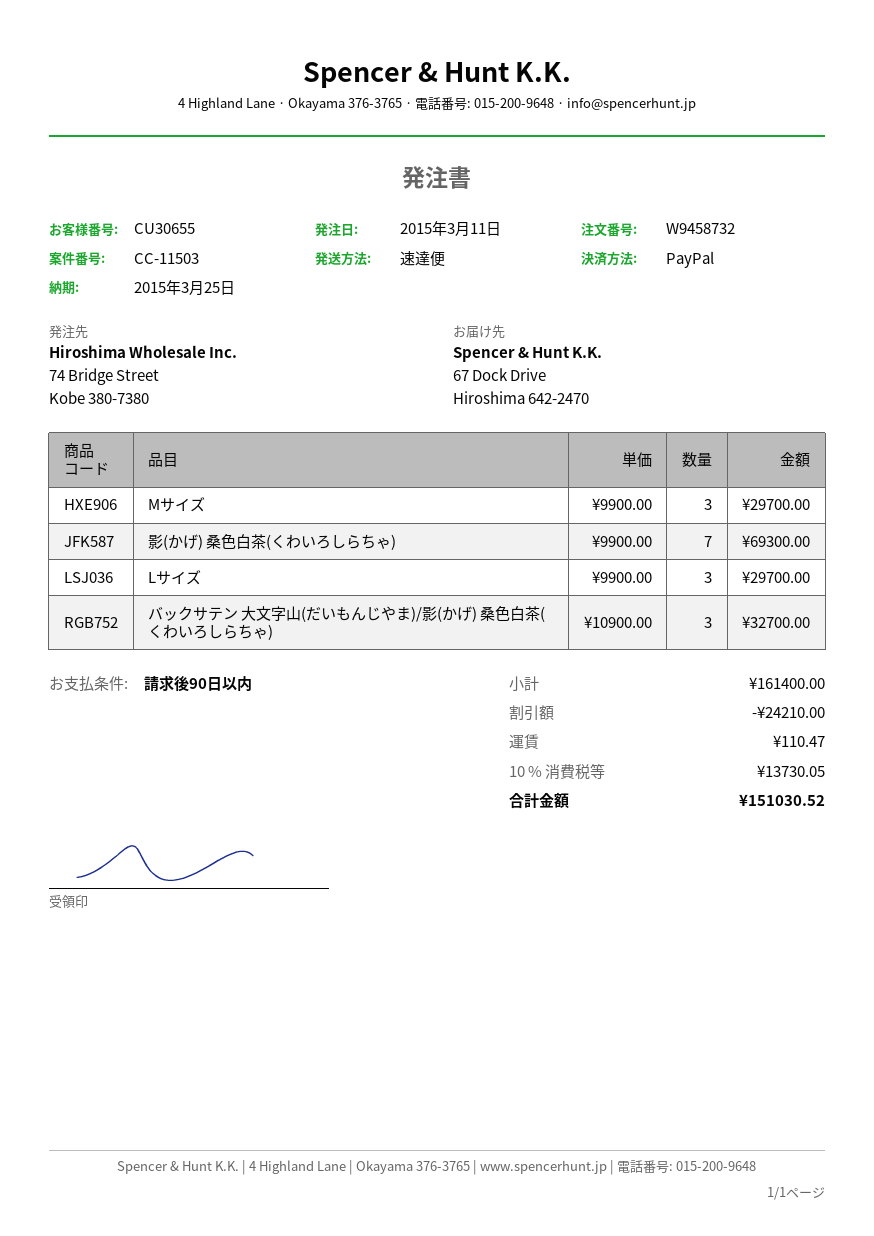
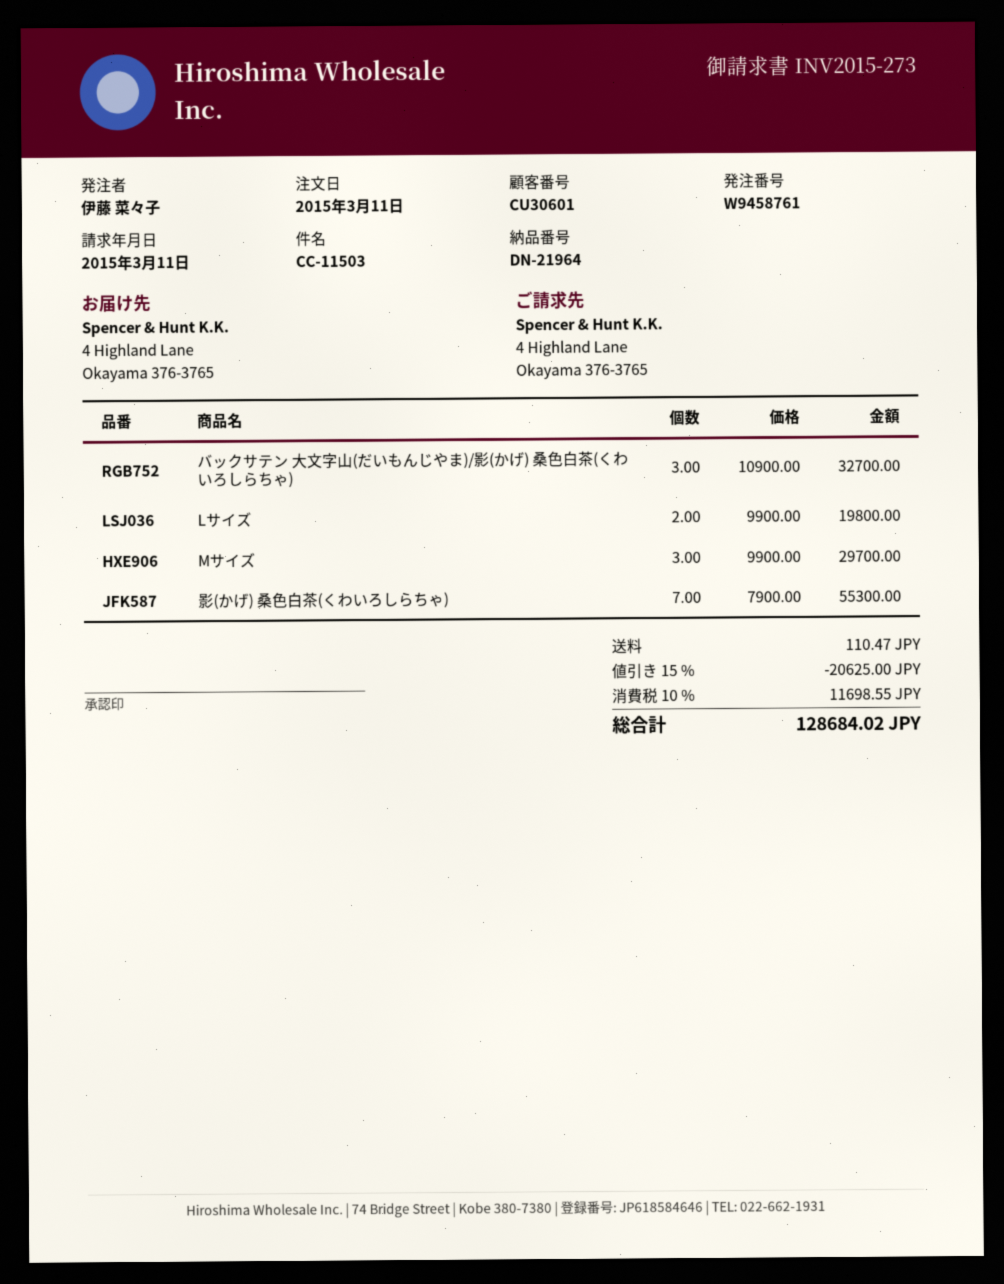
order number: W9458732 -> W9458761
customer number: CU30655 -> CU30601
ship to: 67 Dock Drive, Hiroshima 642-2470 -> 4 Highland Lane, Okayama 376-3765
影(かげ) 桑色白茶(くわいろしらちゃ): 7 x 9900.00 = 69300.00 -> 7 x 7900.00 = 55300.00
Lサイズ: 3 x 9900.00 = 29700.00 -> 2 x 9900.00 = 19800.00
discount: 24210.00 -> 20625.00
tax: 10% = 13730.05 -> 10% = 11698.55
total: 151030.52 -> 128684.02

